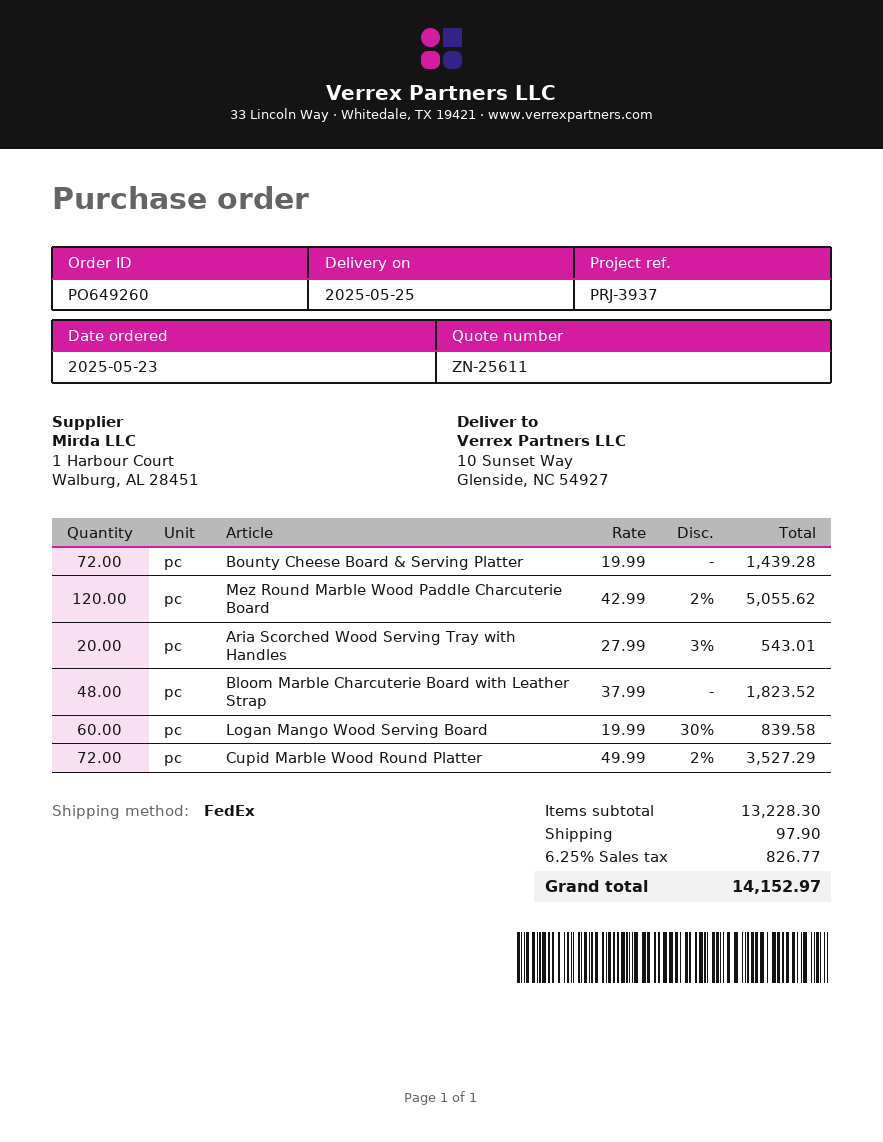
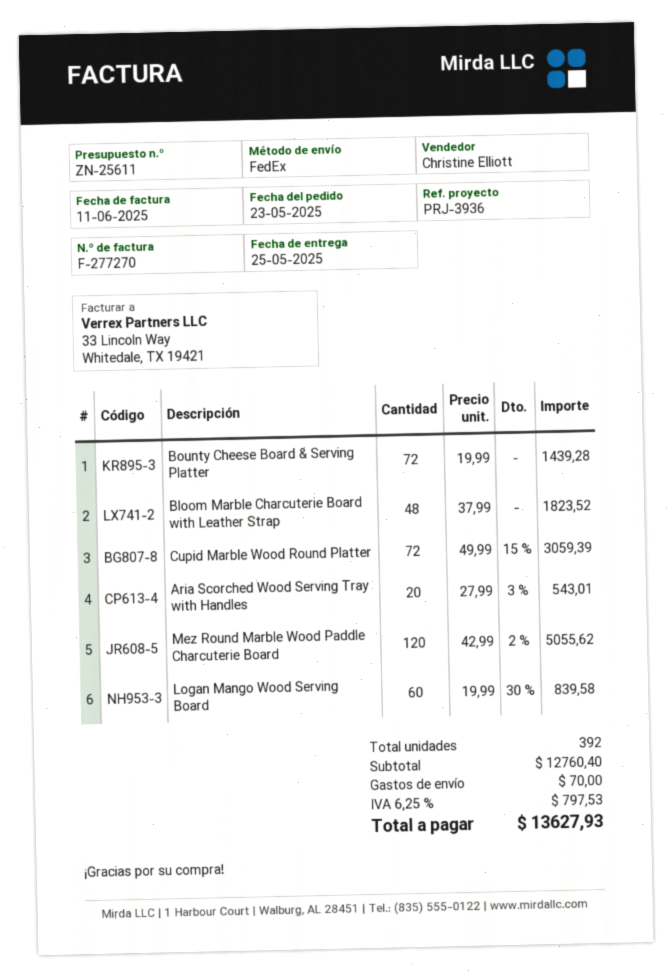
reference: PRJ-3937 -> PRJ-3936
Cupid Marble Wood Round Platter: 72 x 49.99 - 2% = 3527.29 -> 72 x 49.99 - 15% = 3059.39
subtotal: 13228.30 -> 12760.40
shipping: 97.90 -> 70.00
tax: 6.25% = 826.77 -> 6.25% = 797.53
total: 14152.97 -> 13627.93

